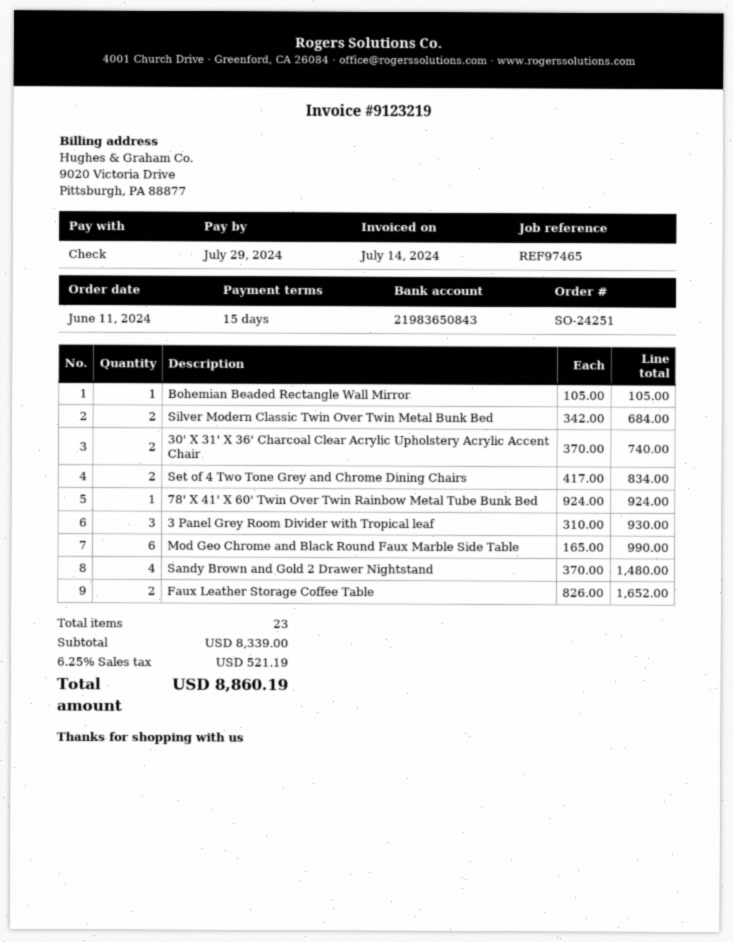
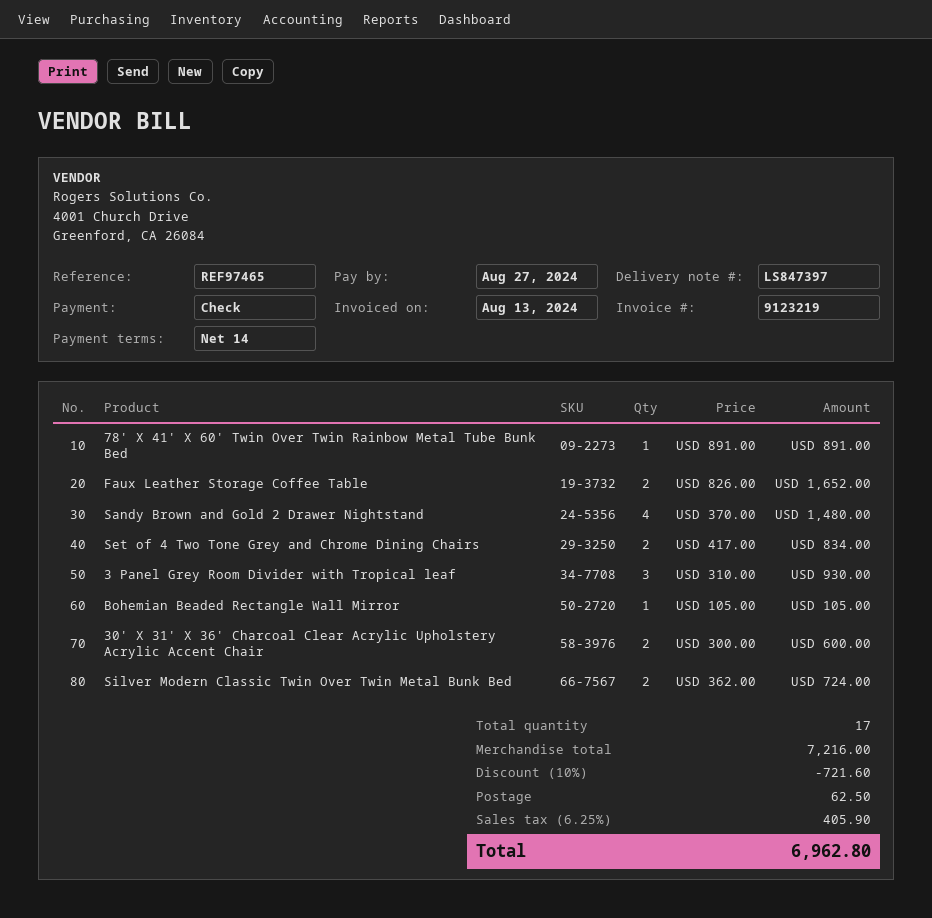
invoice date: 2024-07-14 -> 2024-08-13
payment terms: 15 days -> 14 days
due date: 2024-07-29 -> 2024-08-27
Silver Modern Classic Twin Over Twin Metal Bunk Bed: 2 x 342.00 = 684.00 -> 2 x 362.00 = 724.00
30' X 31' X 36' Charcoal Clear Acrylic Upholstery Acrylic Accent Chair: 2 x 370.00 = 740.00 -> 2 x 300.00 = 600.00
78' X 41' X 60' Twin Over Twin Rainbow Metal Tube Bunk Bed: 1 x 924.00 = 924.00 -> 1 x 891.00 = 891.00
Mod Geo Chrome and Black Round Faux Marble Side Table: 6 x 165.00 = 990.00 -> none
total quantity: 23 -> 17
subtotal: 8339.00 -> 7216.00
discount: none -> 10% = 721.60
shipping: none -> 62.50
tax: 6.25% = 521.19 -> 6.25% = 405.90
total: 8860.19 -> 6962.80

